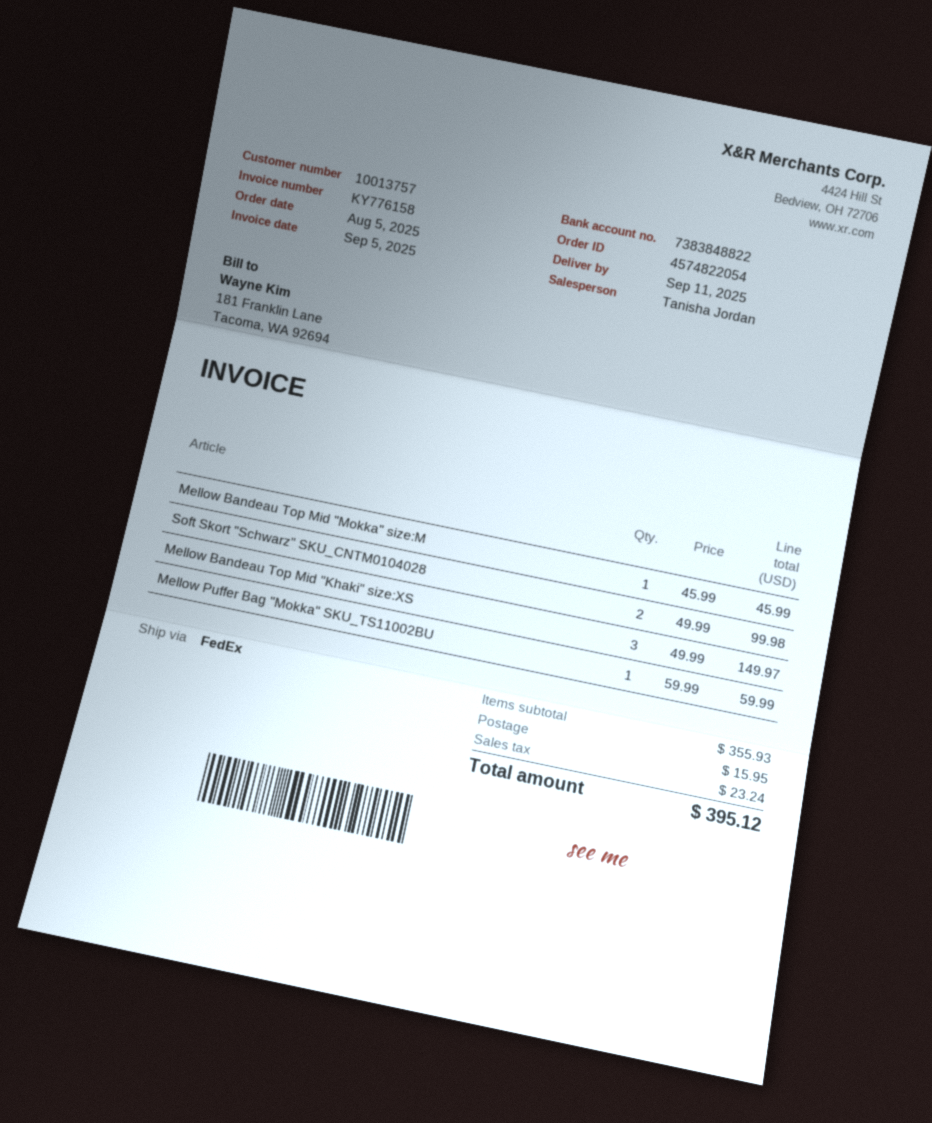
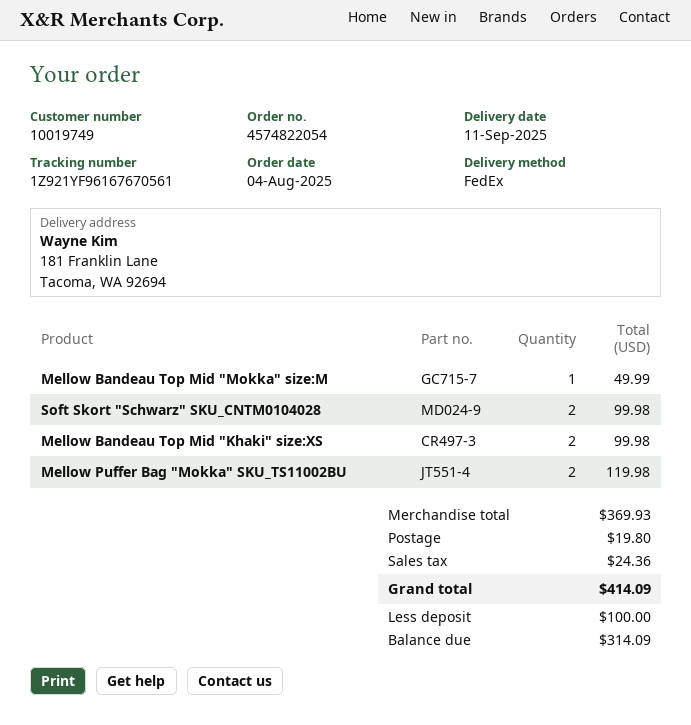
order date: 2025-08-05 -> 2025-08-04
customer number: 10013757 -> 10019749
Mellow Bandeau Top Mid "Mokka" size:M: 1 for 45.99 -> 1 for 49.99
Mellow Bandeau Top Mid "Khaki" size:XS: 3 for 149.97 -> 2 for 99.98
Mellow Puffer Bag "Mokka" SKU_TS11002BU: 1 for 59.99 -> 2 for 119.98
subtotal: 355.93 -> 369.93
shipping: 15.95 -> 19.80
tax: 23.24 -> 24.36
total: 395.12 -> 414.09

